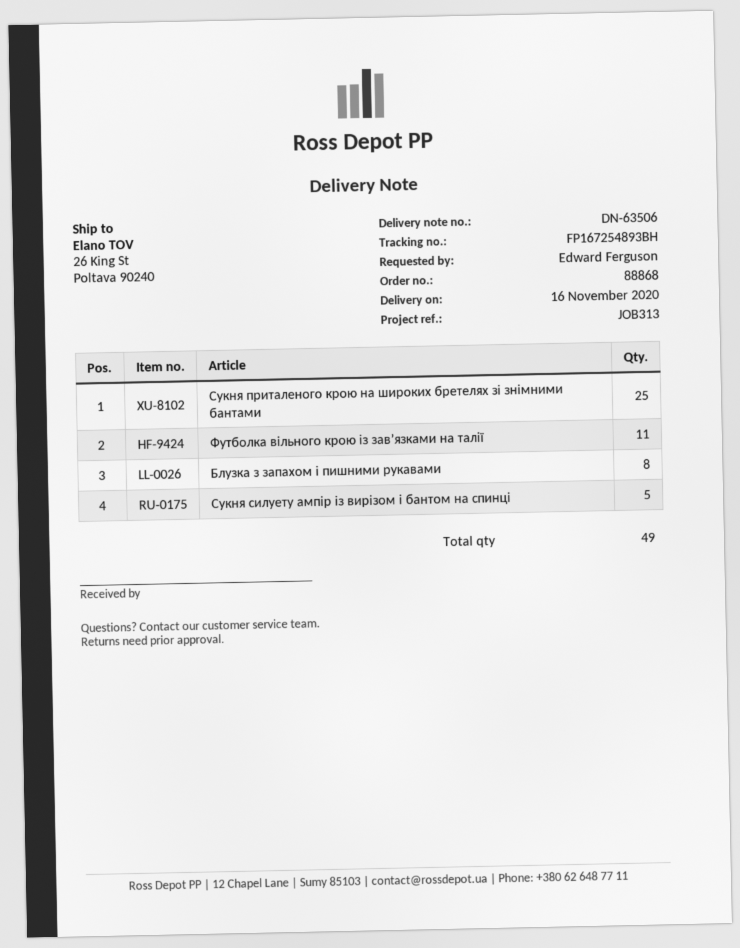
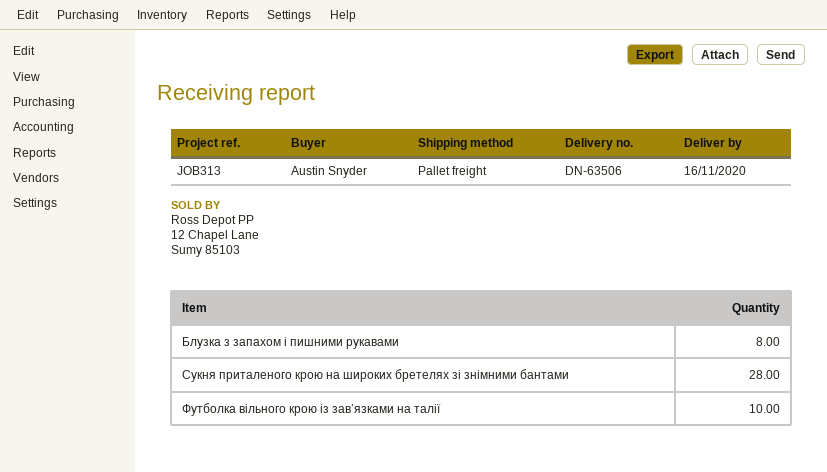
ordered by: Edward Ferguson -> Austin Snyder
Сукня приталеного крою на широких бретелях зі знімними бантами: 25 -> 28
Футболка вільного крою із зав’язками на талії: 11 -> 10
Сукня силуету ампір із вирізом і бантом на спинці: 5 -> none

